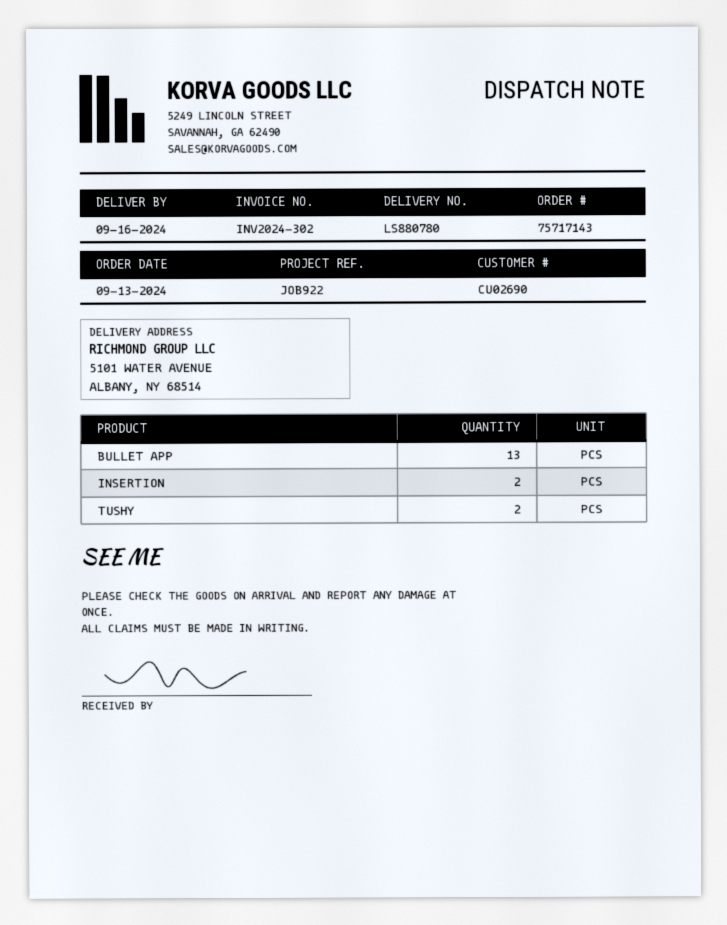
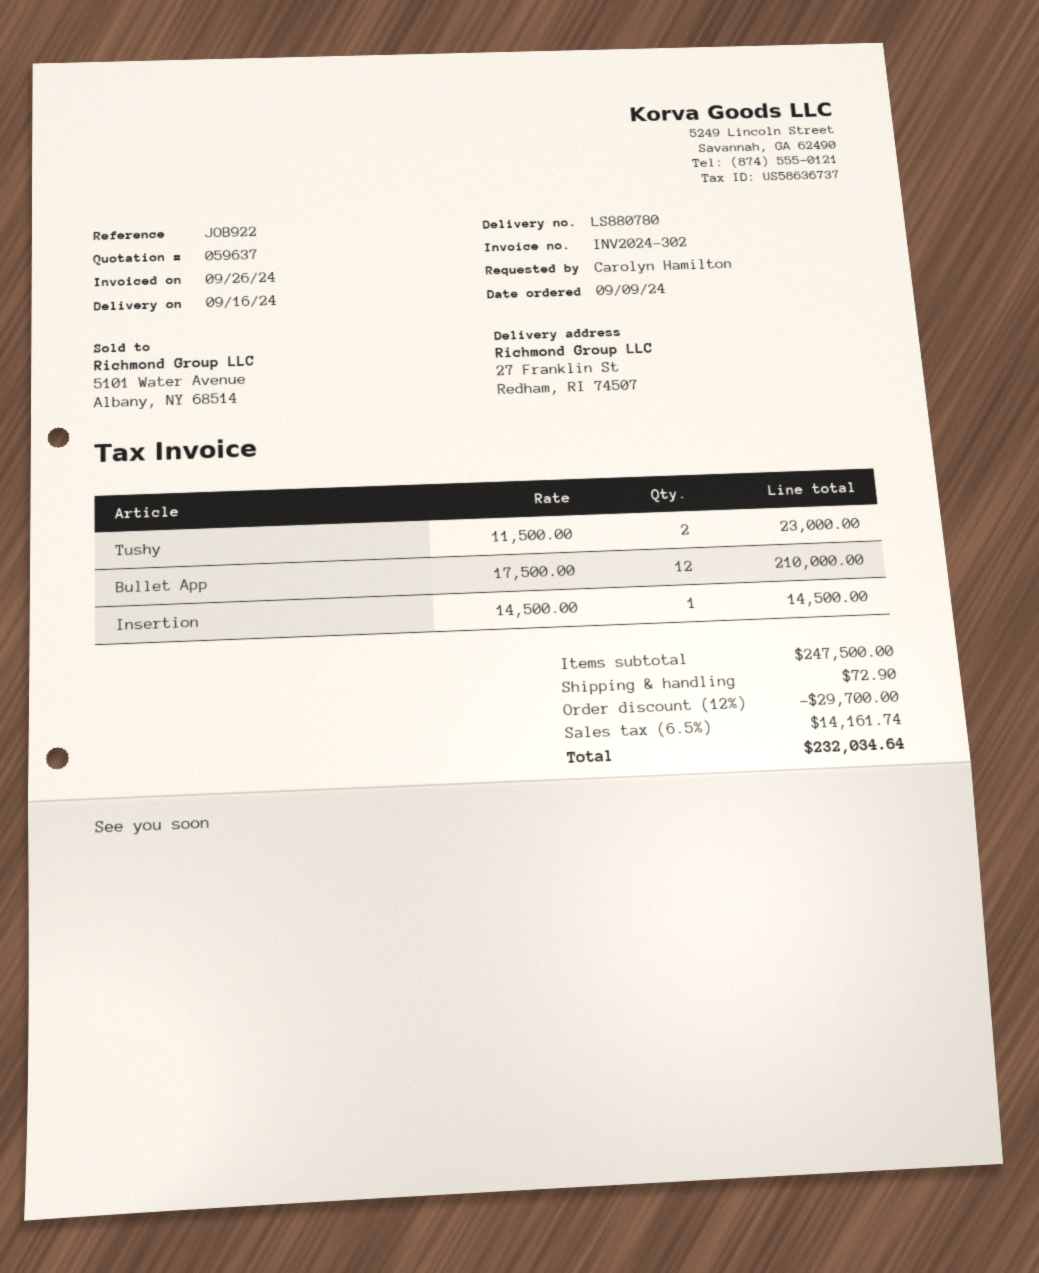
order date: 2024-09-13 -> 2024-09-09
ship to: 5101 WATER AVENUE, ALBANY, NY 68514 -> 27 Franklin St, Redham, RI 74507
BULLET APP: 13 -> 12
INSERTION: 2 -> 1

